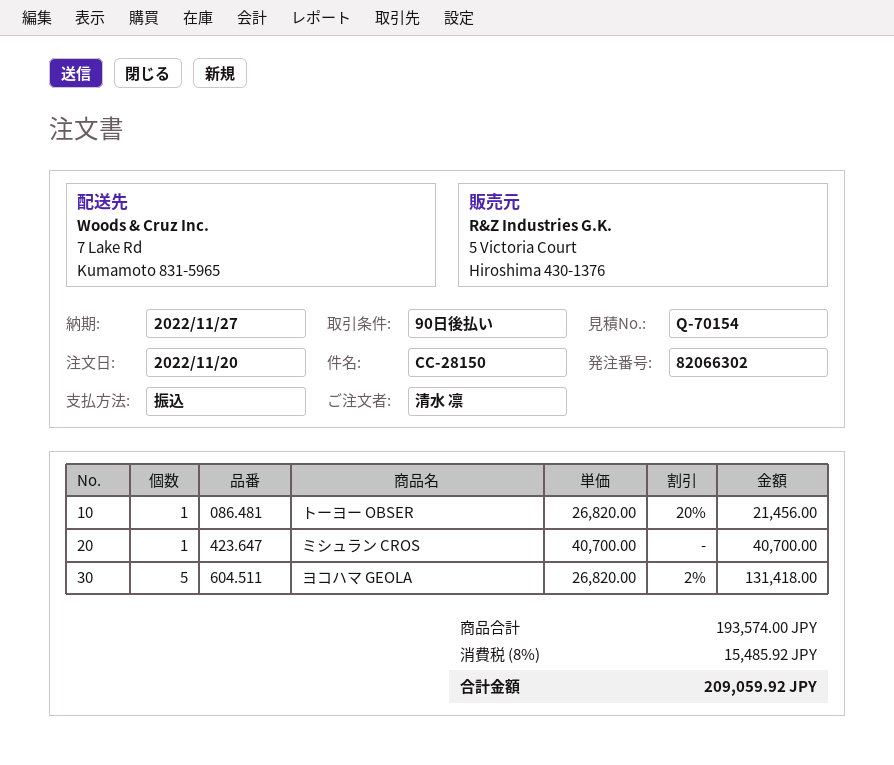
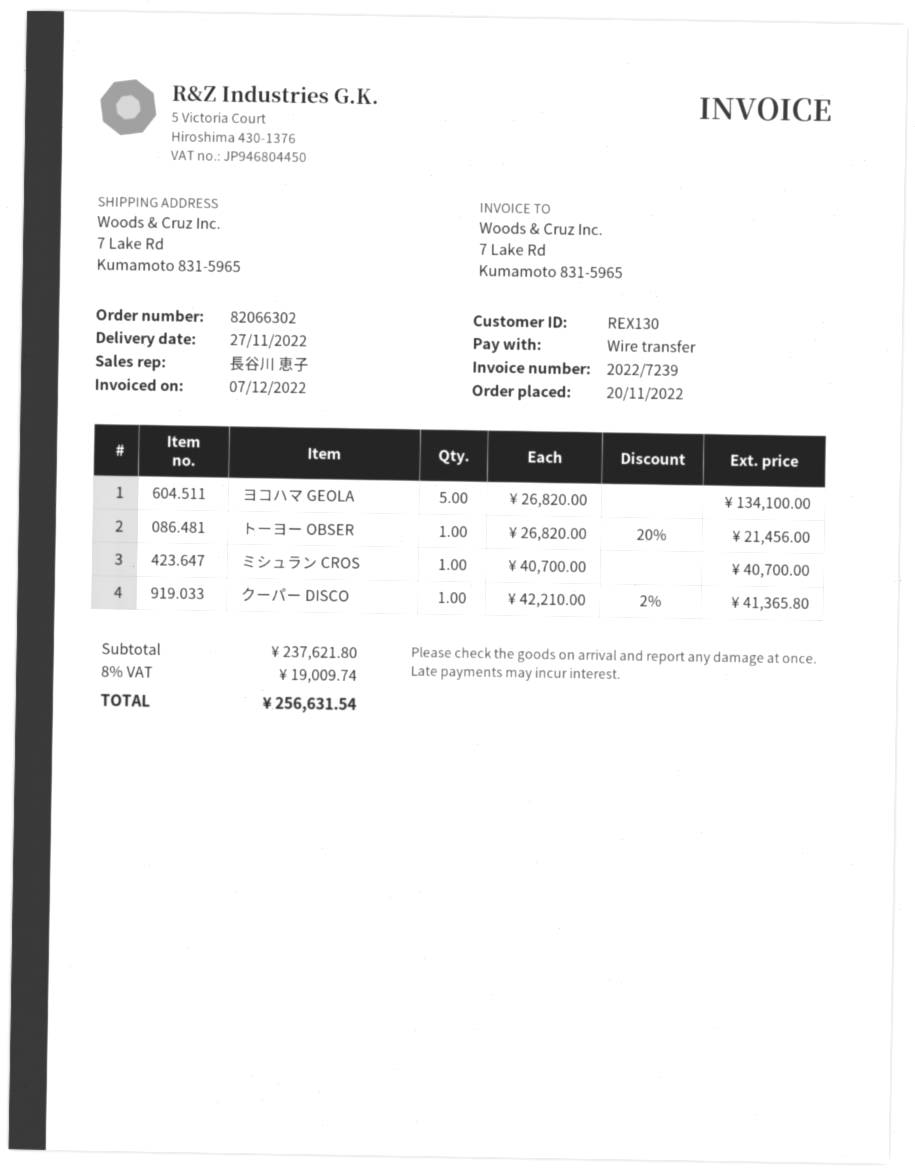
ヨコハマ GEOLA: 5 x 26820.00 - 2% = 131418.00 -> 5 x 26820.00 = 134100.00
クーパー DISCO: none -> 1 x 42210.00 - 2% = 41365.80
subtotal: 193574.00 -> 237621.80
tax: 8% = 15485.92 -> 8% = 19009.74
total: 209059.92 -> 256631.54

